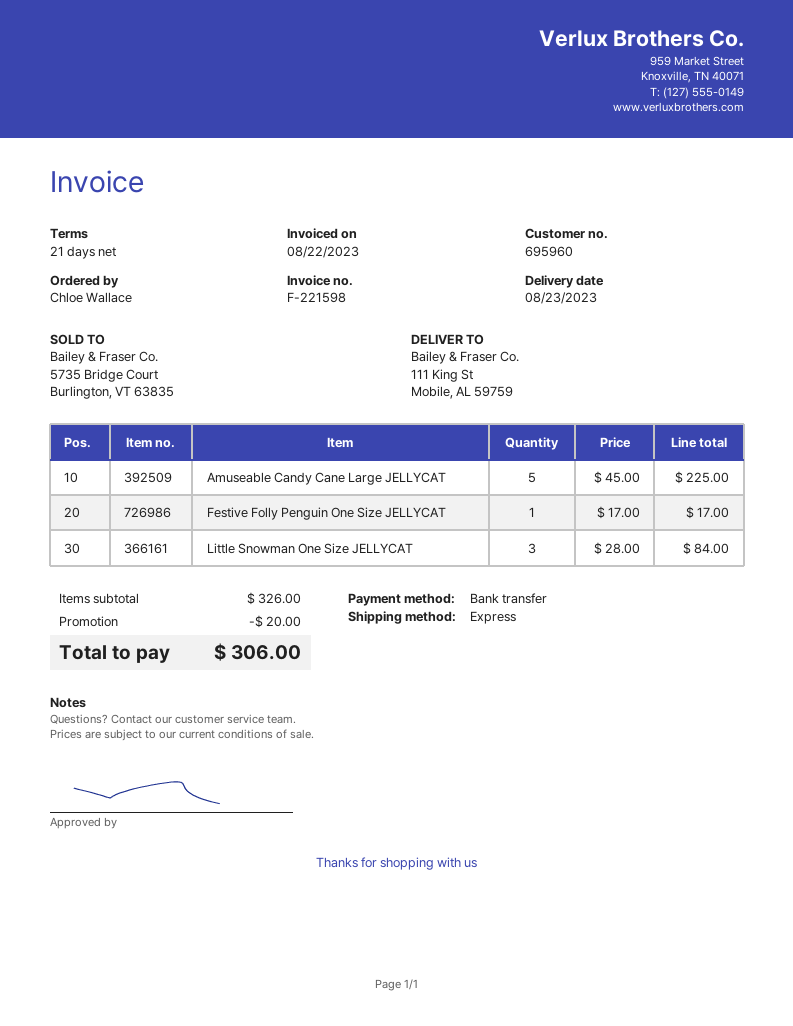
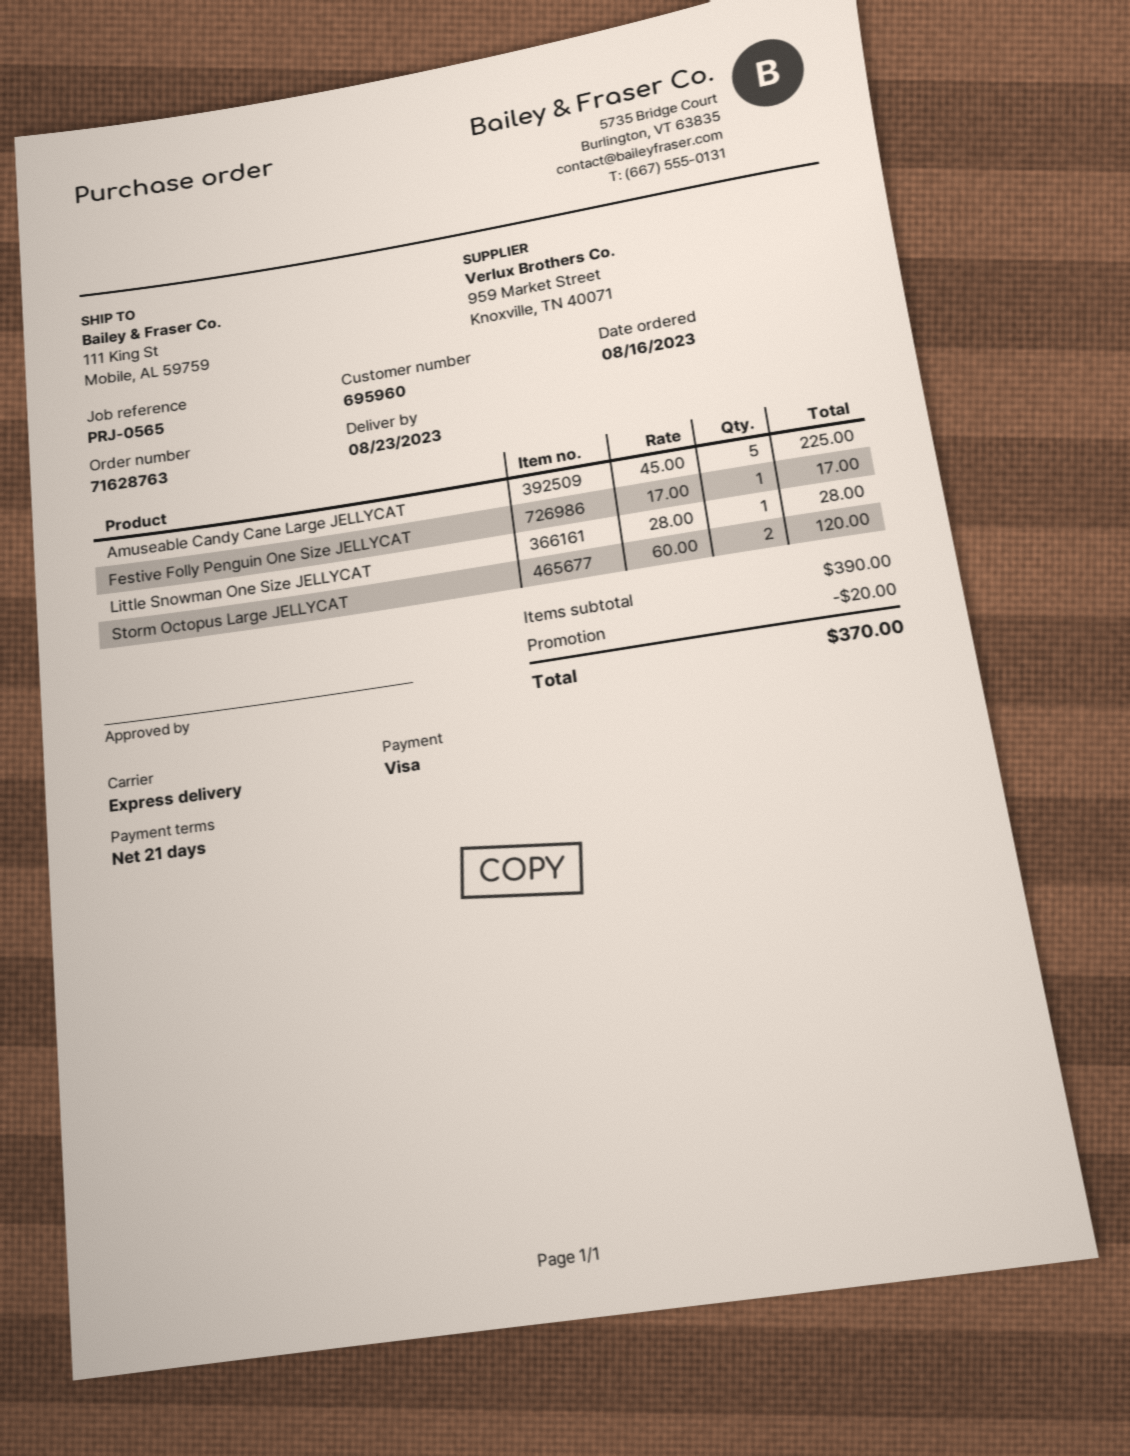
payment method: bank transfer -> Visa
Little Snowman One Size JELLYCAT: 3 x 28.00 = 84.00 -> 1 x 28.00 = 28.00
Storm Octopus Large JELLYCAT: none -> 2 x 60.00 = 120.00
subtotal: 326.00 -> 390.00
total: 306.00 -> 370.00

